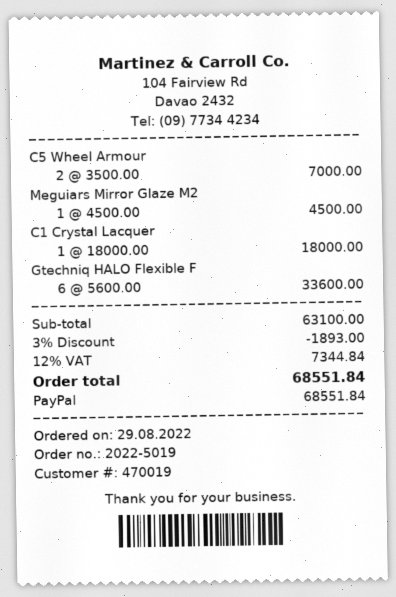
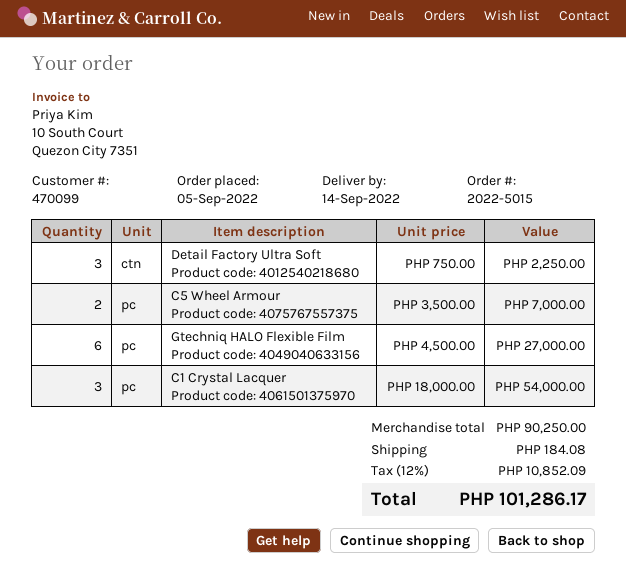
order number: 2022-5019 -> 2022-5015
order date: 2022-08-29 -> 2022-09-05
customer number: 470019 -> 470099
Meguiars Mirror Glaze M2: 1 x 4500.00 = 4500.00 -> none
C1 Crystal Lacquer: 1 x 18000.00 = 18000.00 -> 3 x 18000.00 = 54000.00
Gtechniq HALO Flexible F: 6 x 5600.00 = 33600.00 -> 6 x 4500.00 = 27000.00
Detail Factory Ultra Soft: none -> 3 x 750.00 = 2250.00
subtotal: 63100.00 -> 90250.00
discount: 3% = 1893.00 -> none
shipping: none -> 184.08
tax: 12% = 7344.84 -> 12% = 10852.09
total: 68551.84 -> 101286.17

